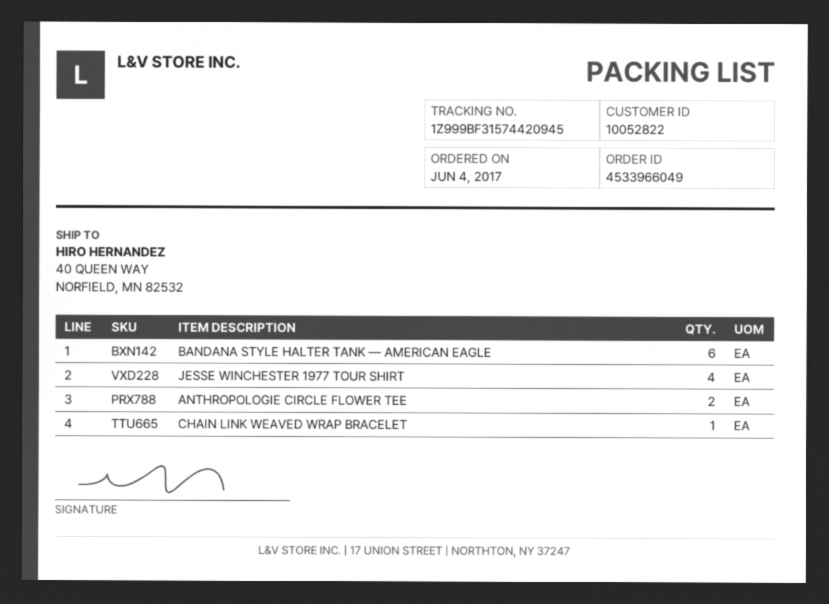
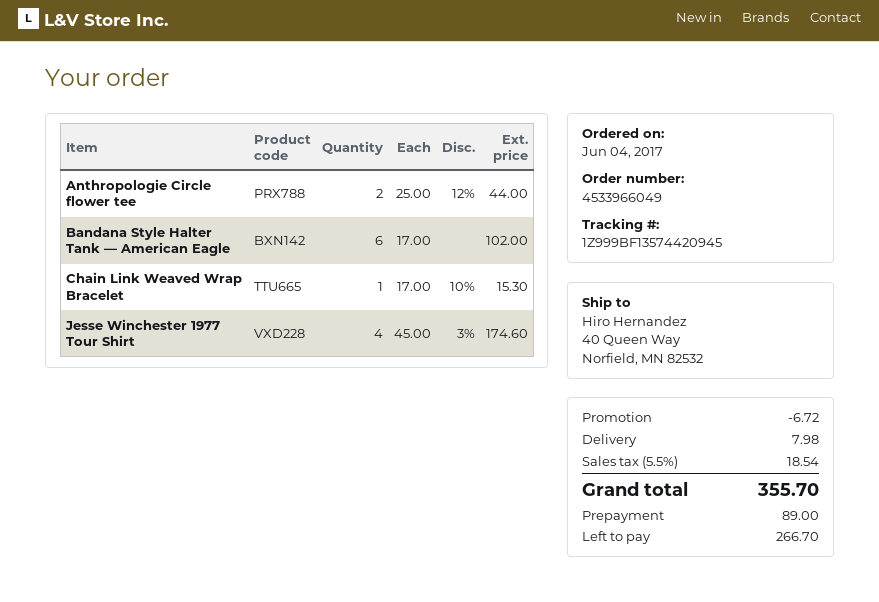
tracking number: 1Z999BF31574420945 -> 1Z999BF13574420945

